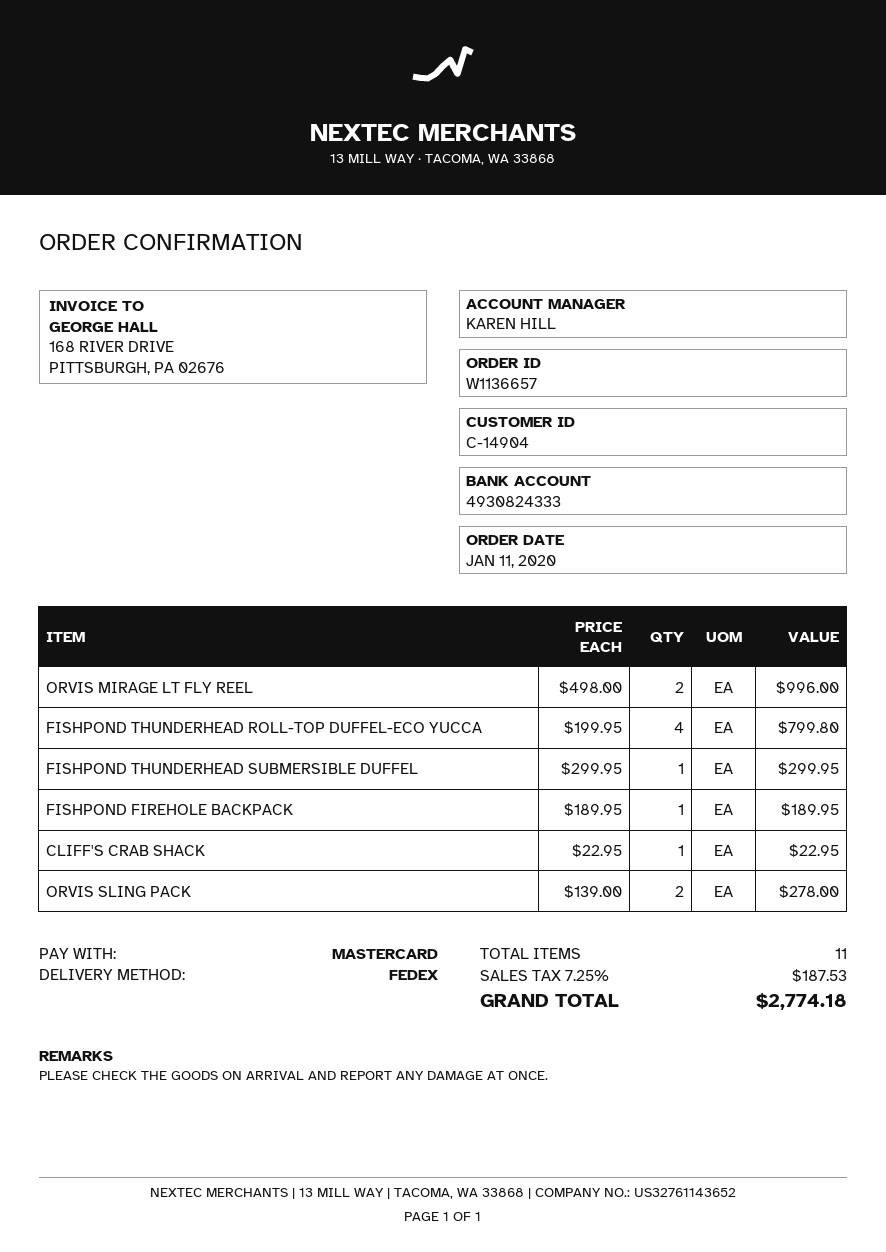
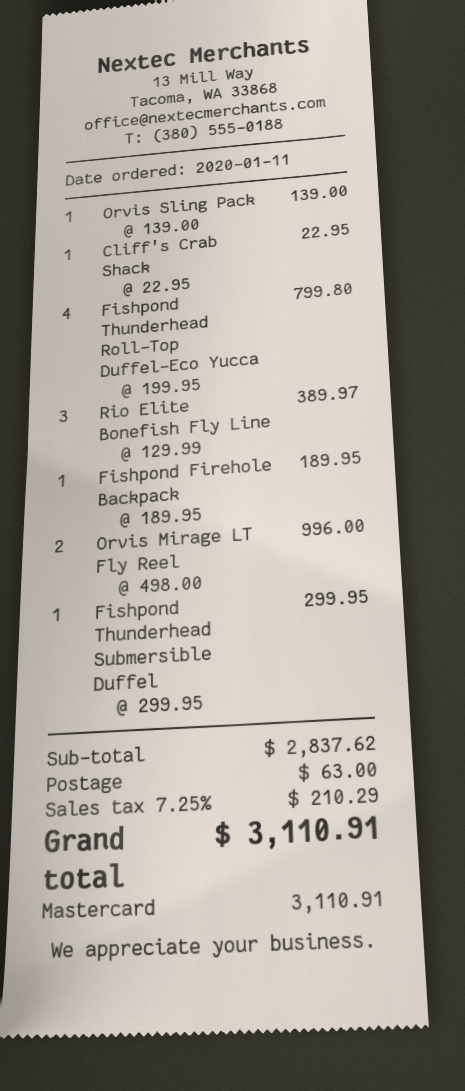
ORVIS SLING PACK: 2 x 139.00 = 278.00 -> 1 x 139.00 = 139.00
Rio Elite Bonefish Fly Line: none -> 3 x 129.99 = 389.97
shipping: none -> 63.00
tax: 7.25% = 187.53 -> 7.25% = 210.29
total: 2774.18 -> 3110.91

